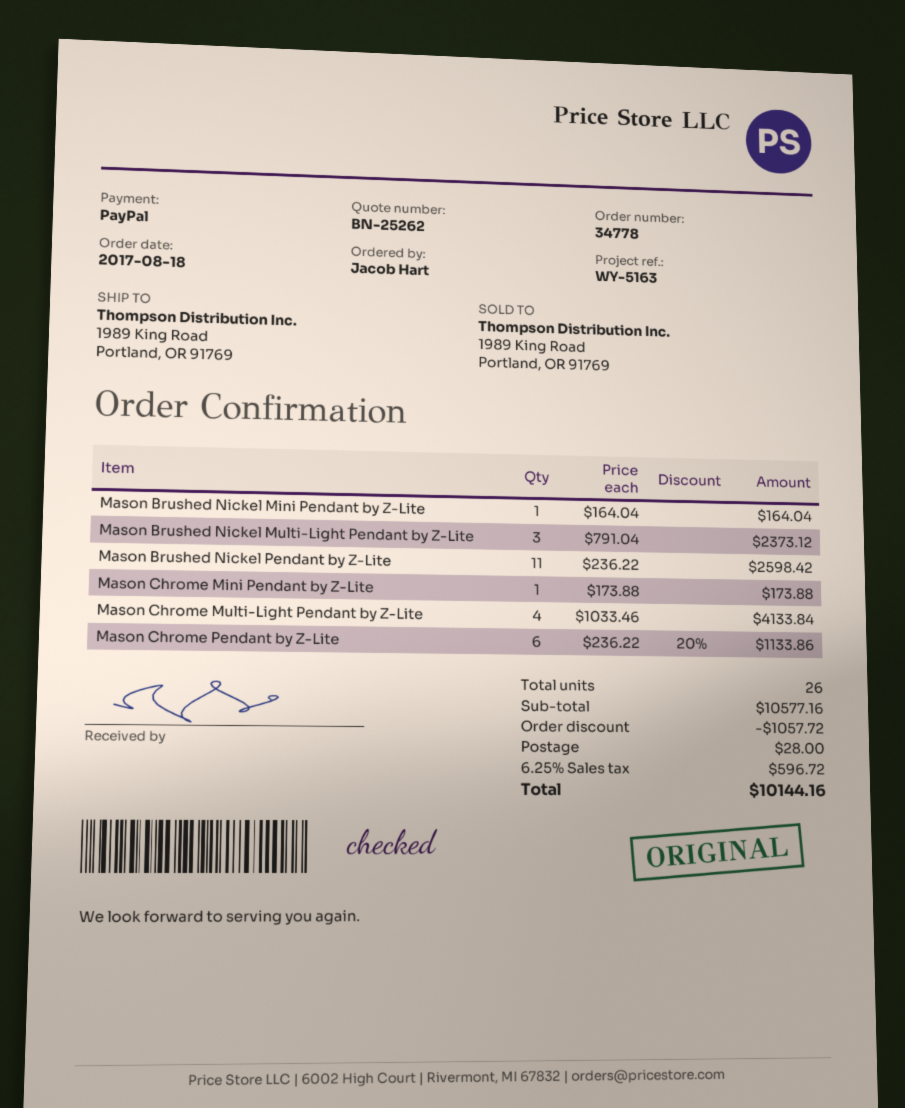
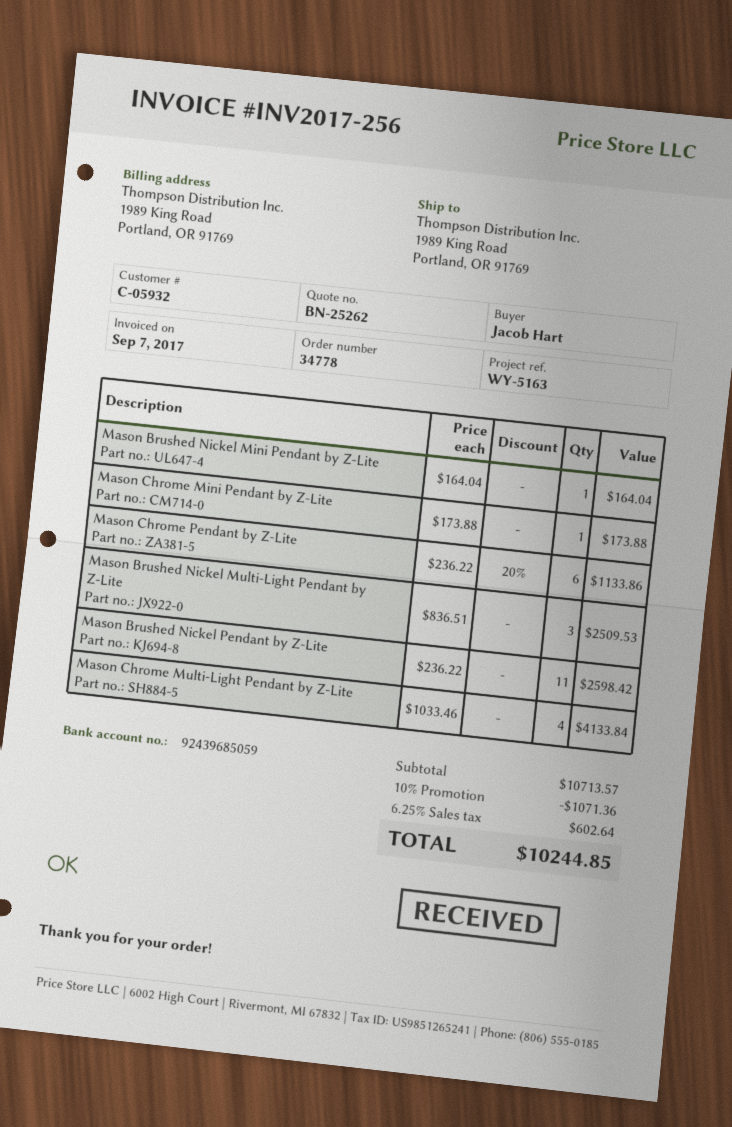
Mason Brushed Nickel Multi-Light Pendant by Z-Lite: 3 x 791.04 = 2373.12 -> 3 x 836.51 = 2509.53
subtotal: 10577.16 -> 10713.57
discount: 1057.72 -> 1071.36
shipping: 28.00 -> none
tax: 6.25% = 596.72 -> 6.25% = 602.64
total: 10144.16 -> 10244.85

